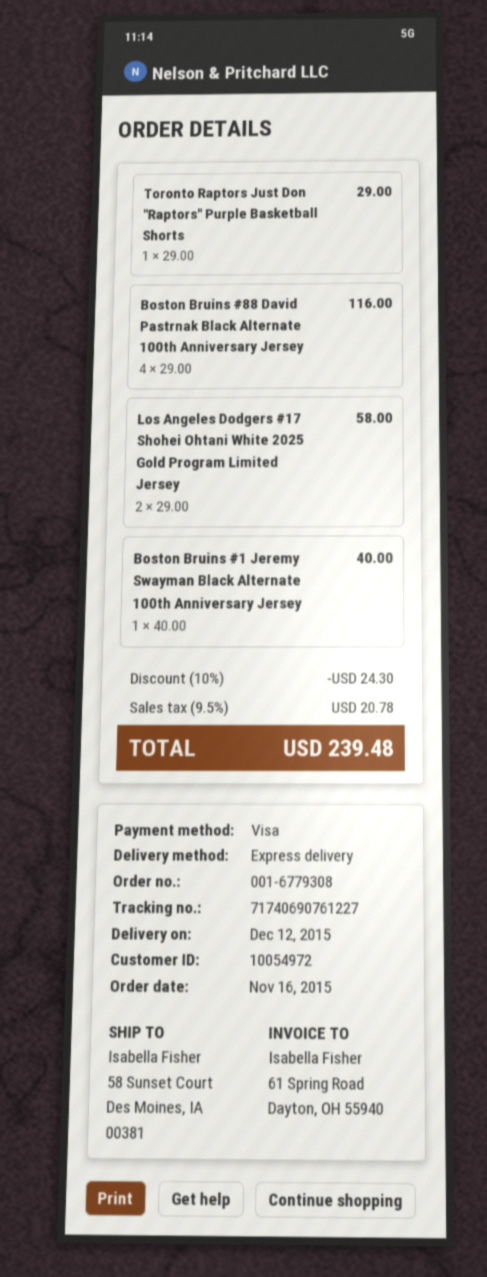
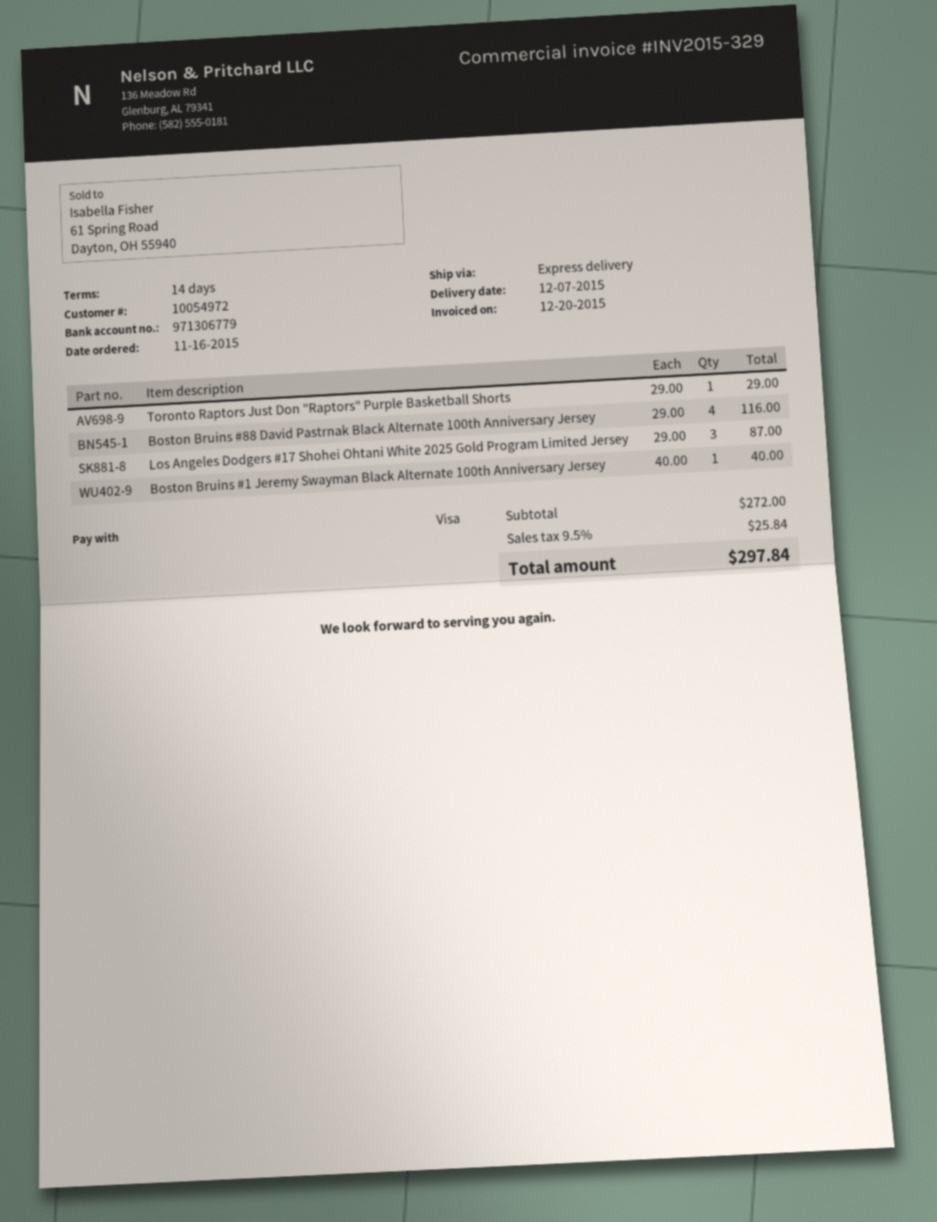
delivery date: 2015-12-12 -> 2015-12-07
Los Angeles Dodgers #17 Shohei Ohtani White 2025 Gold Program Limited Jersey: 2 x 29.00 = 58.00 -> 3 x 29.00 = 87.00
discount: 10% = 24.30 -> none
tax: 9.5% = 20.78 -> 9.5% = 25.84
total: 239.48 -> 297.84

